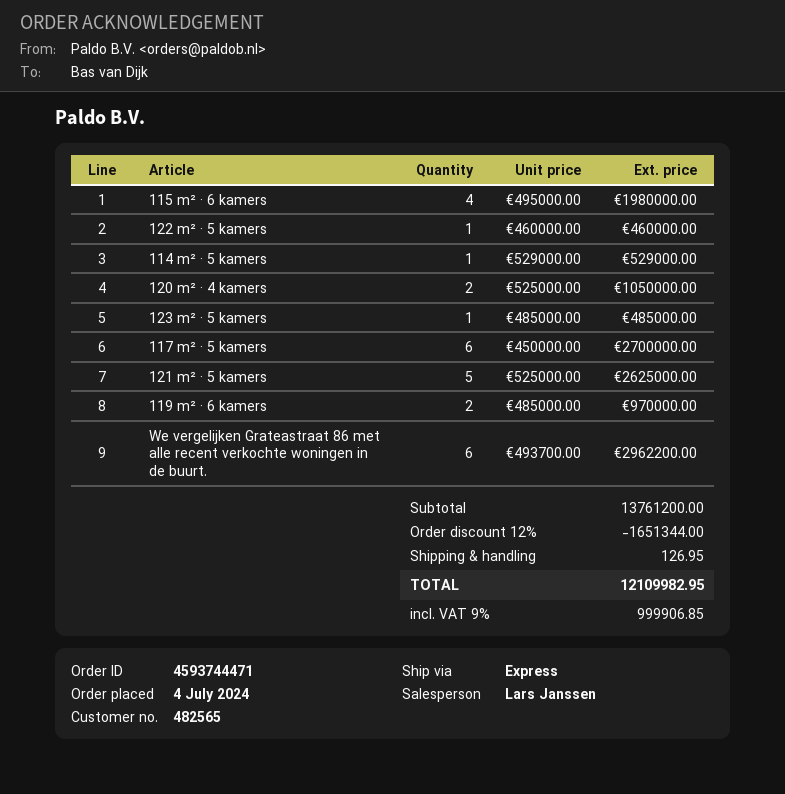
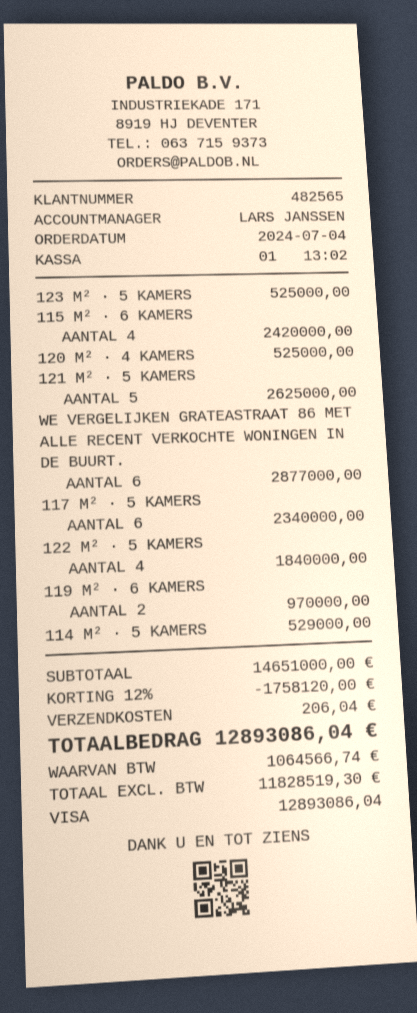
115 m² · 6 kamers: 4 for 1980000.00 -> 4 for 2420000.00
122 m² · 5 kamers: 1 for 460000.00 -> 4 for 1840000.00
120 m² · 4 kamers: 2 for 1050000.00 -> 1 for 525000.00
123 m² · 5 kamers: 1 for 485000.00 -> 1 for 525000.00
117 m² · 5 kamers: 6 for 2700000.00 -> 6 for 2340000.00
We vergelijken Grateastraat 86 met alle recent verkochte woningen in de buurt.: 6 for 2962200.00 -> 6 for 2877000.00
subtotal: 13761200.00 -> 14651000.00
discount: 12% = 1651344.00 -> 12% = 1758120.00
shipping: 126.95 -> 206.04
tax: 999906.85 -> 1064566.74
total: 12109982.95 -> 12893086.04

